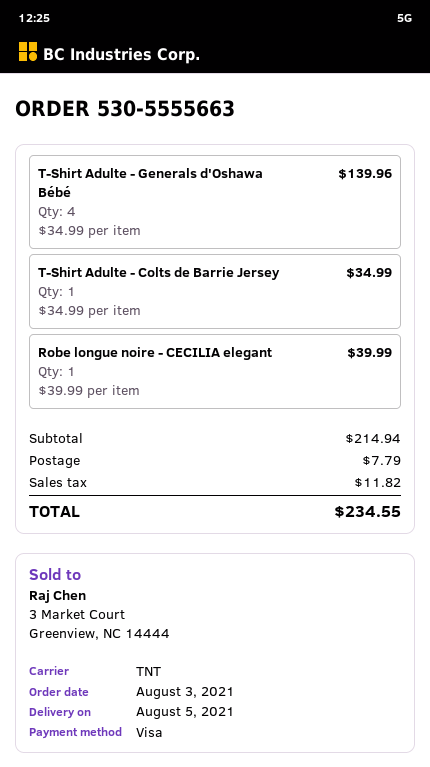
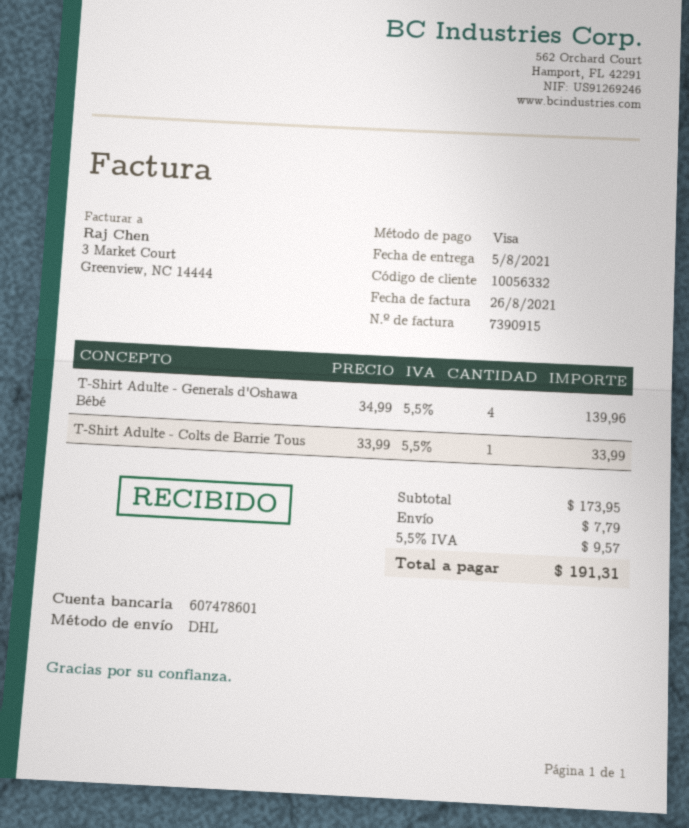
shipping method: TNT -> DHL
T-Shirt Adulte - Colts de Barrie Jersey: 1 x 34.99 = 34.99 -> none
Robe longue noire - CECILIA elegant: 1 x 39.99 = 39.99 -> none
T-Shirt Adulte - Colts de Barrie Tous: none -> 1 x 33.99 = 33.99
subtotal: 214.94 -> 173.95
tax: 11.82 -> 9.57
total: 234.55 -> 191.31

